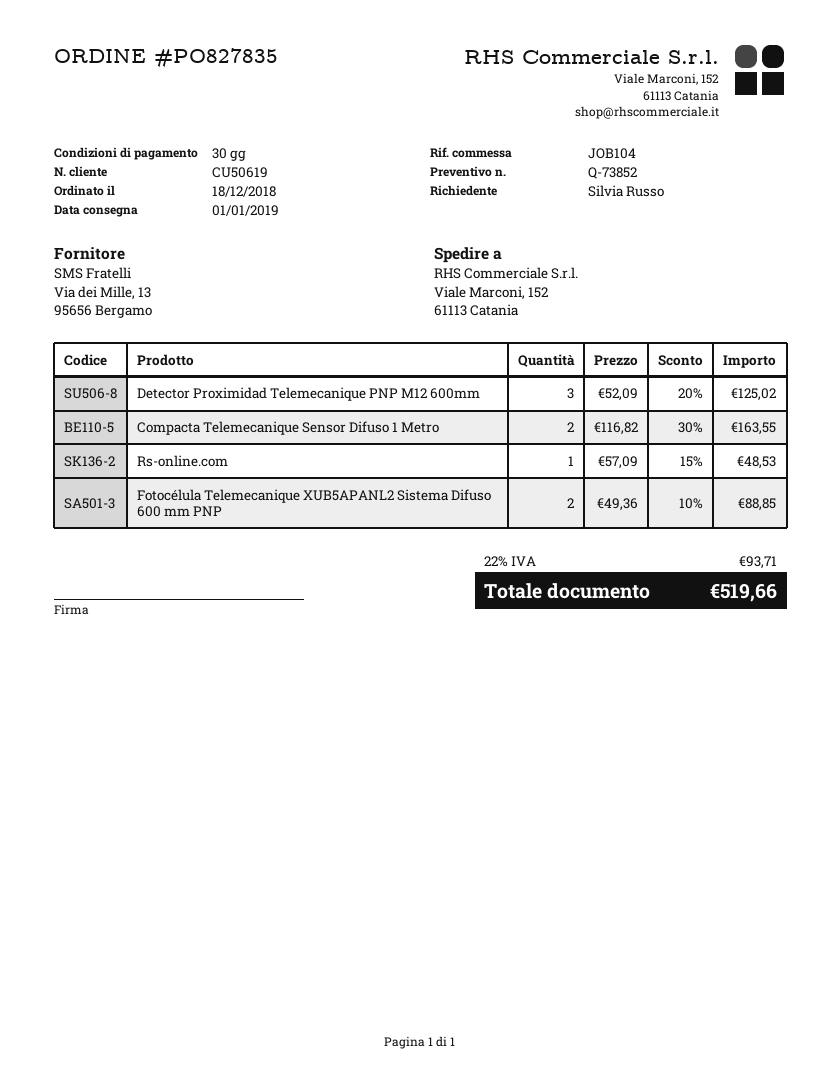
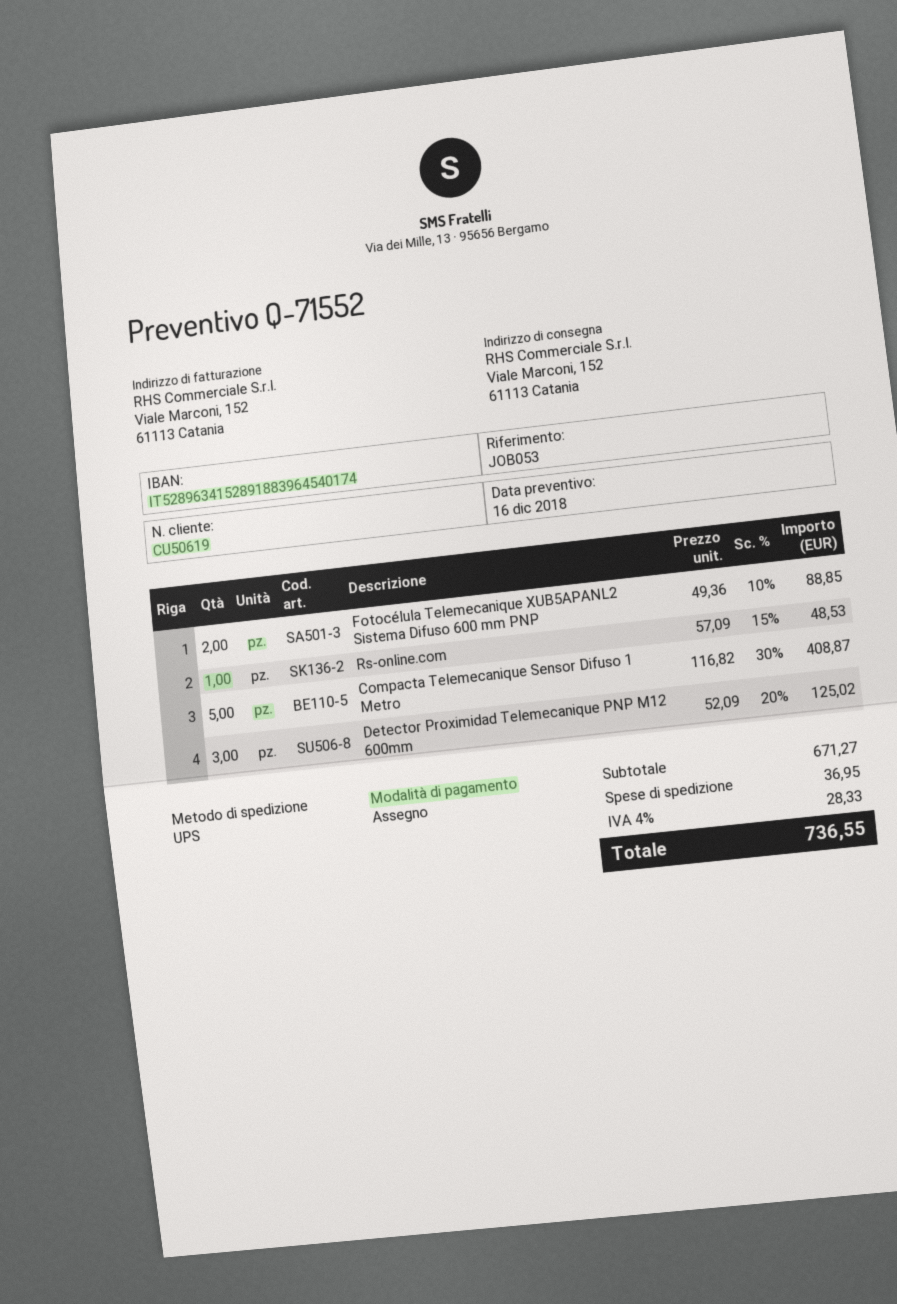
quote number: Q-73852 -> Q-71552
reference: JOB104 -> JOB053
Compacta Telemecanique Sensor Difuso 1 Metro: 2 x 116.82 - 30% = 163.55 -> 5 x 116.82 - 30% = 408.87
shipping: none -> 36.95
tax: 22% = 93.71 -> 4% = 28.33
total: 519.66 -> 736.55

